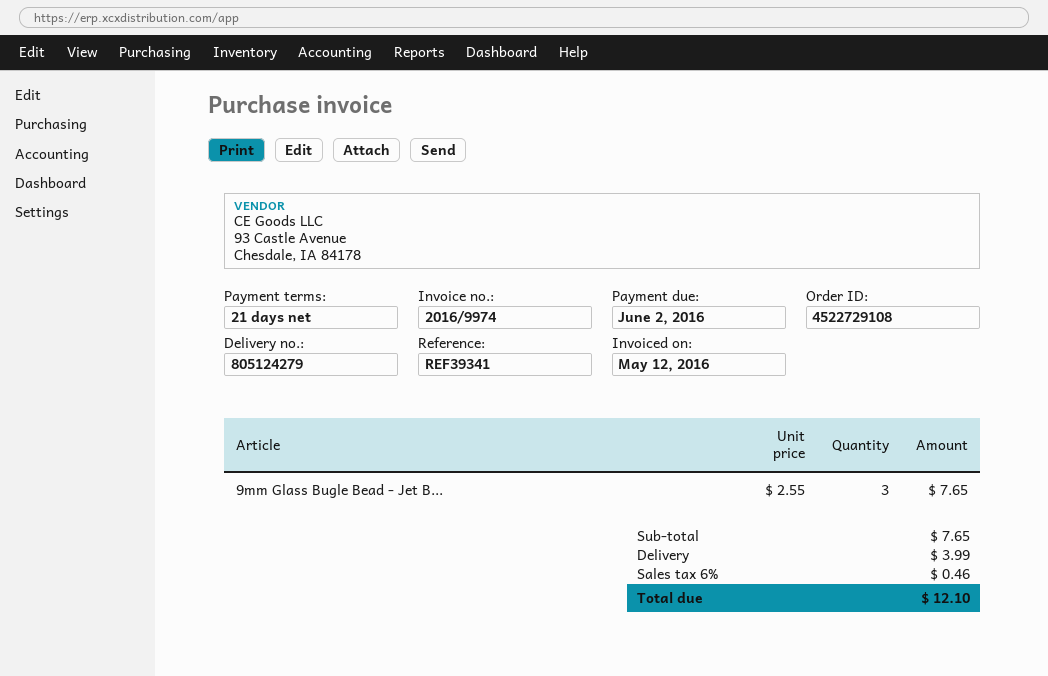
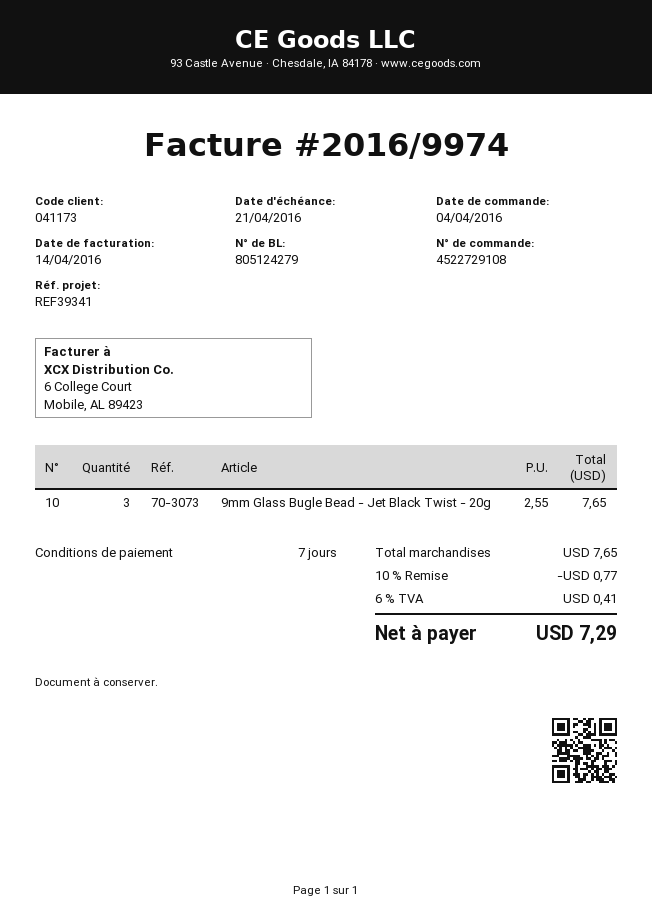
invoice date: 2016-05-12 -> 2016-04-14
payment terms: 21 days -> 7 days
due date: 2016-06-02 -> 2016-04-21
discount: none -> 10% = 0.77
shipping: 3.99 -> none
tax: 6% = 0.46 -> 6% = 0.41
total: 12.10 -> 7.29

